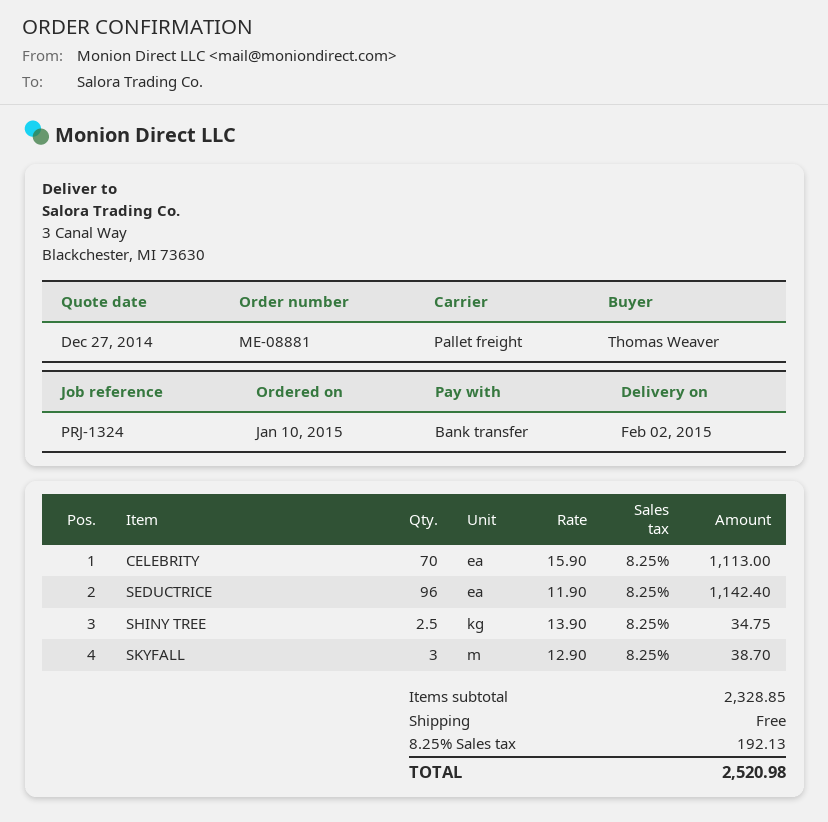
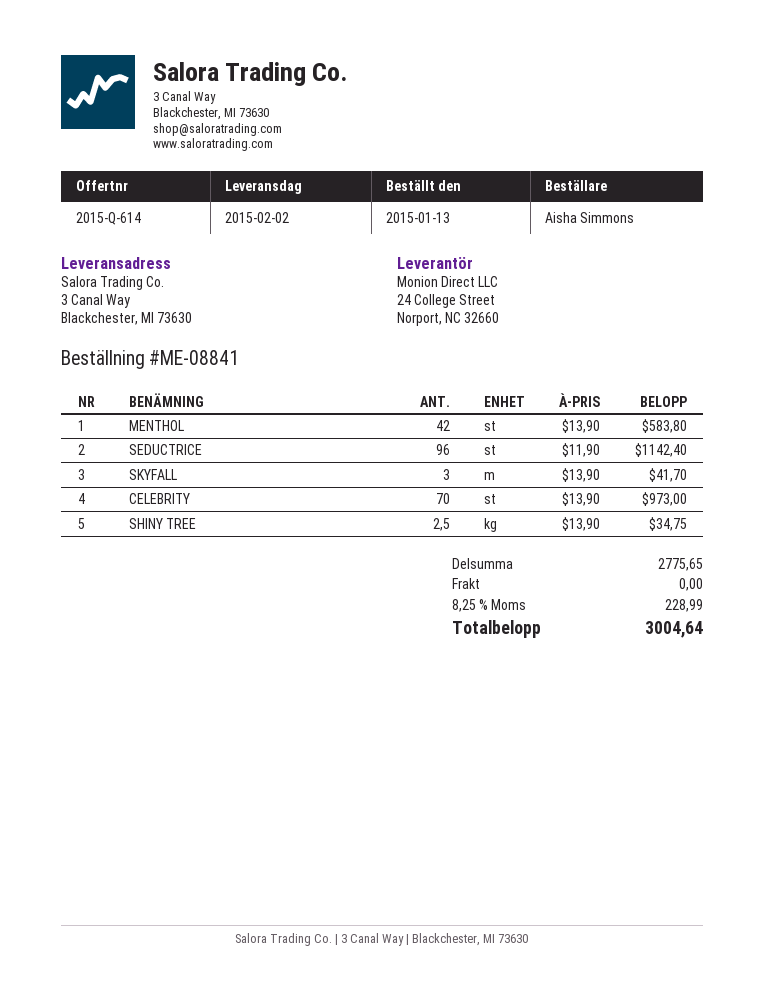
order number: ME-08881 -> ME-08841
order date: 2015-01-10 -> 2015-01-13
ordered by: Thomas Weaver -> Aisha Simmons
CELEBRITY: 70 x 15.90 = 1113.00 -> 70 x 13.90 = 973.00
SKYFALL: 3 x 12.90 = 38.70 -> 3 x 13.90 = 41.70
MENTHOL: none -> 42 x 13.90 = 583.80
subtotal: 2328.85 -> 2775.65
tax: 8.25% = 192.13 -> 8.25% = 228.99
total: 2520.98 -> 3004.64

